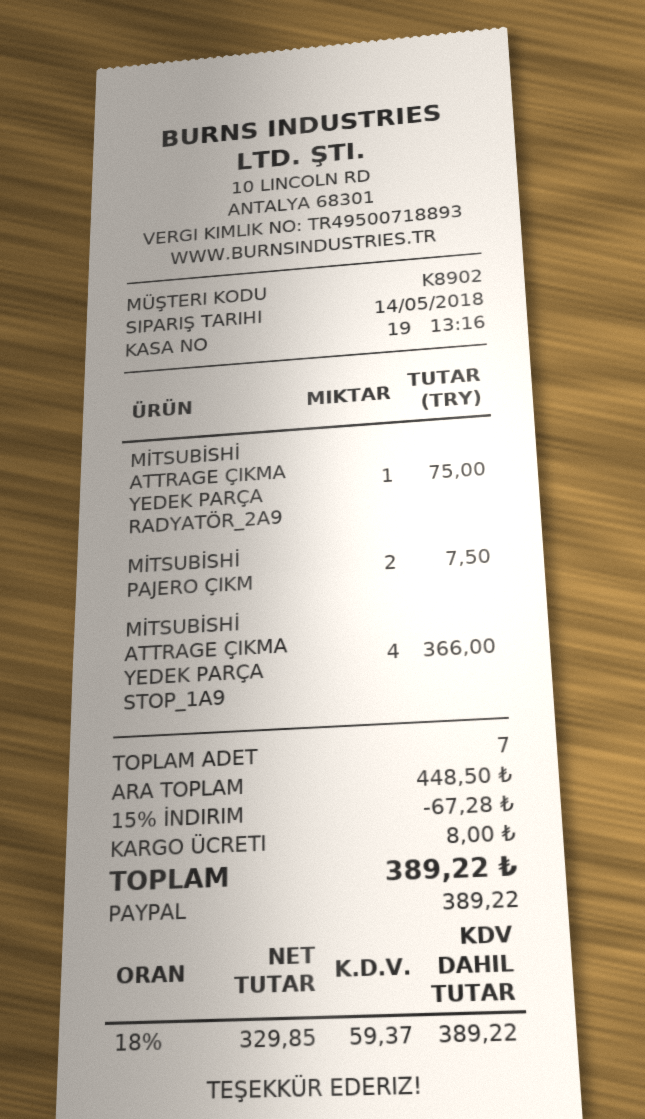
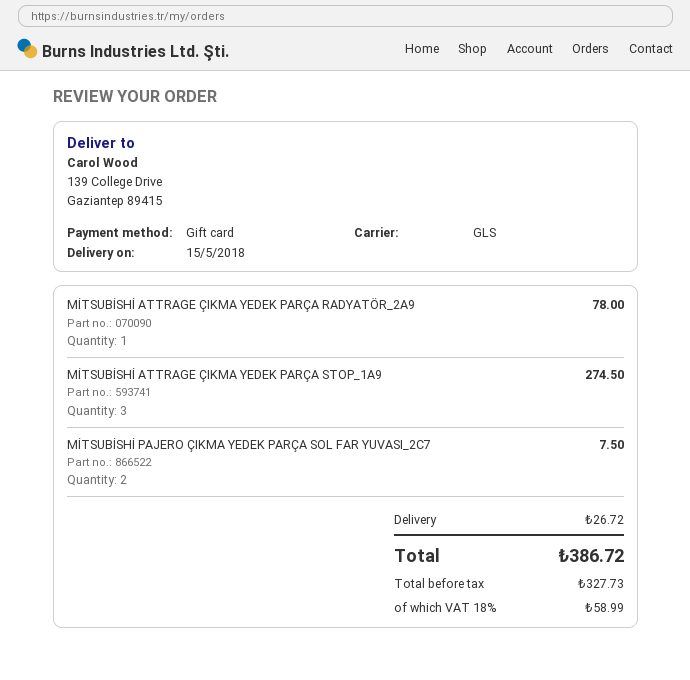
payment method: PayPal -> gift card
MİTSUBİSHİ ATTRAGE ÇIKMA YEDEK PARÇA RADYATÖR_2A9: 1 for 75.00 -> 1 for 78.00
MİTSUBİSHİ ATTRAGE ÇIKMA YEDEK PARÇA STOP_1A9: 4 for 366.00 -> 3 for 274.50
discount: 15% = 67.28 -> none
shipping: 8.00 -> 26.72
net: 329.85 -> 327.73
tax: 18% = 59.37 -> 18% = 58.99
total: 389.22 -> 386.72

